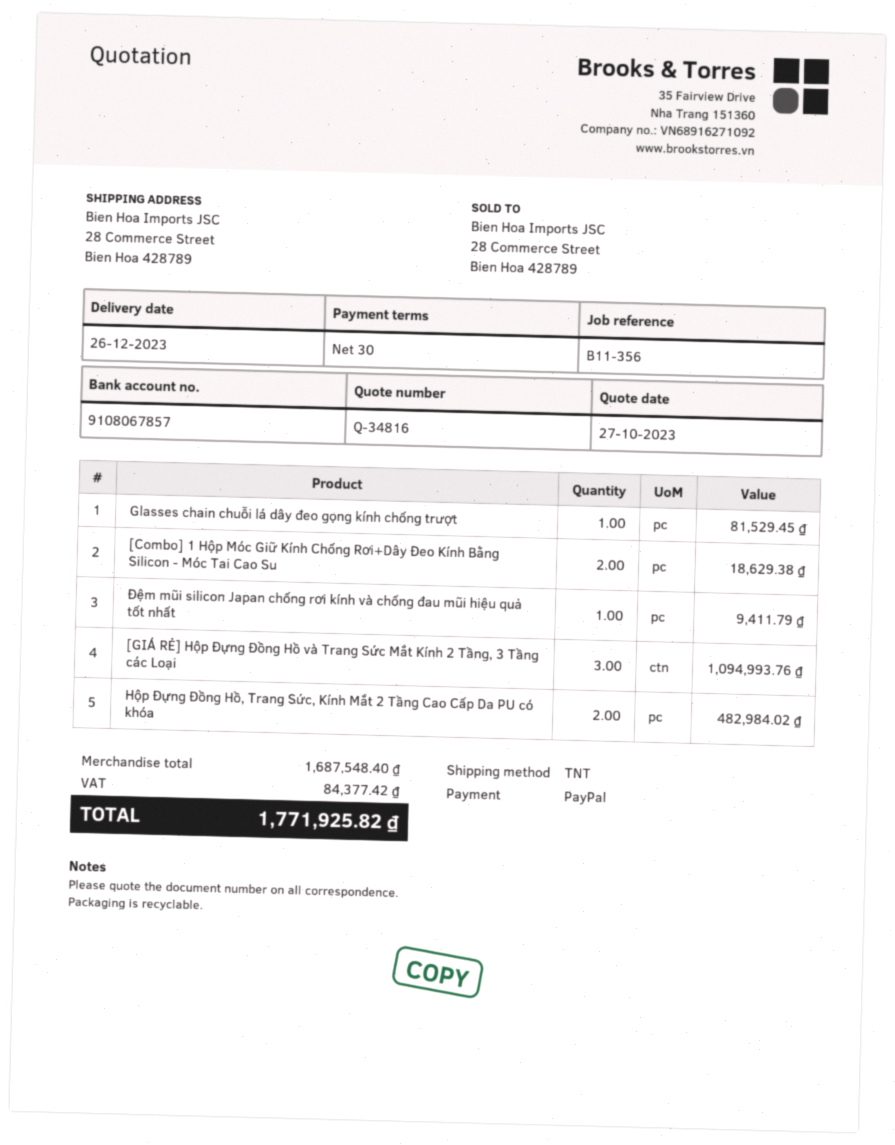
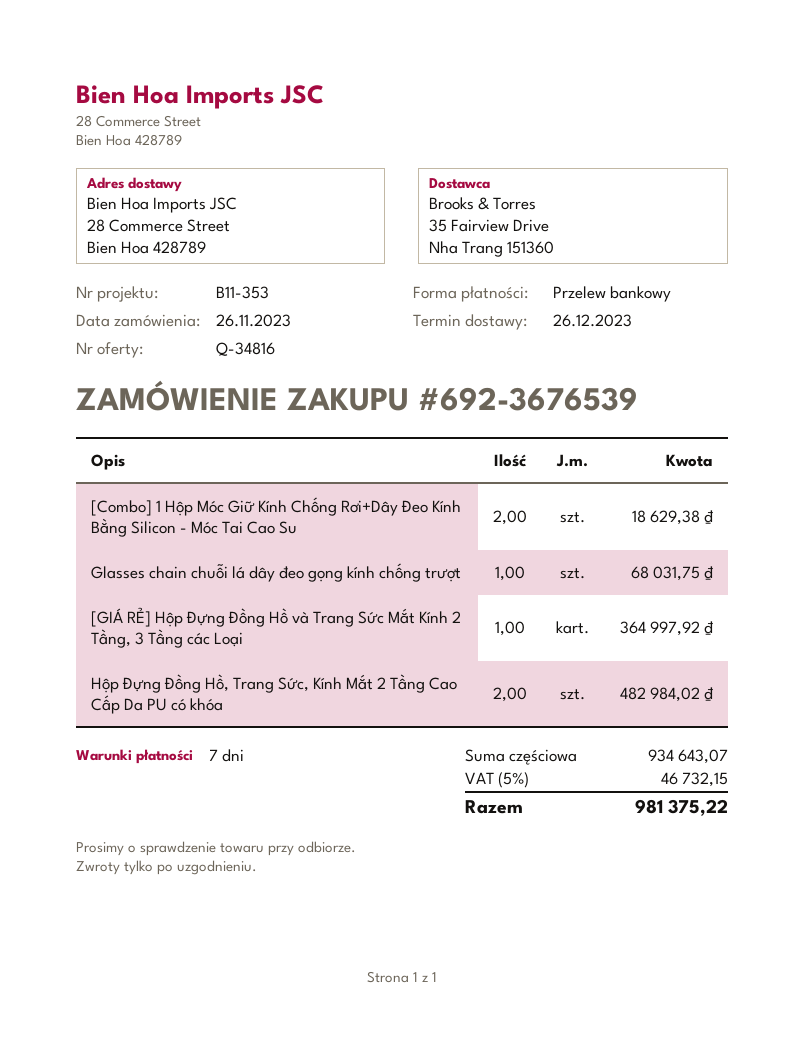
payment terms: 30 days -> 7 days
reference: B11-356 -> B11-353
payment method: PayPal -> bank transfer
Glasses chain chuỗi lá dây đeo gọng kính chống trượt: 1 for 81529.45 -> 1 for 68031.75
Đệm mũi silicon Japan chống rơi kính và chống đau mũi hiệu quả tốt nhất: 1 for 9411.79 -> none
[GIÁ RẺ] Hộp Đựng Đồng Hồ và Trang Sức Mắt Kính 2 Tầng, 3 Tầng các Loại: 3 for 1094993.76 -> 1 for 364997.92
subtotal: 1687548.40 -> 934643.07
tax: 84377.42 -> 46732.15
total: 1771925.82 -> 981375.22

